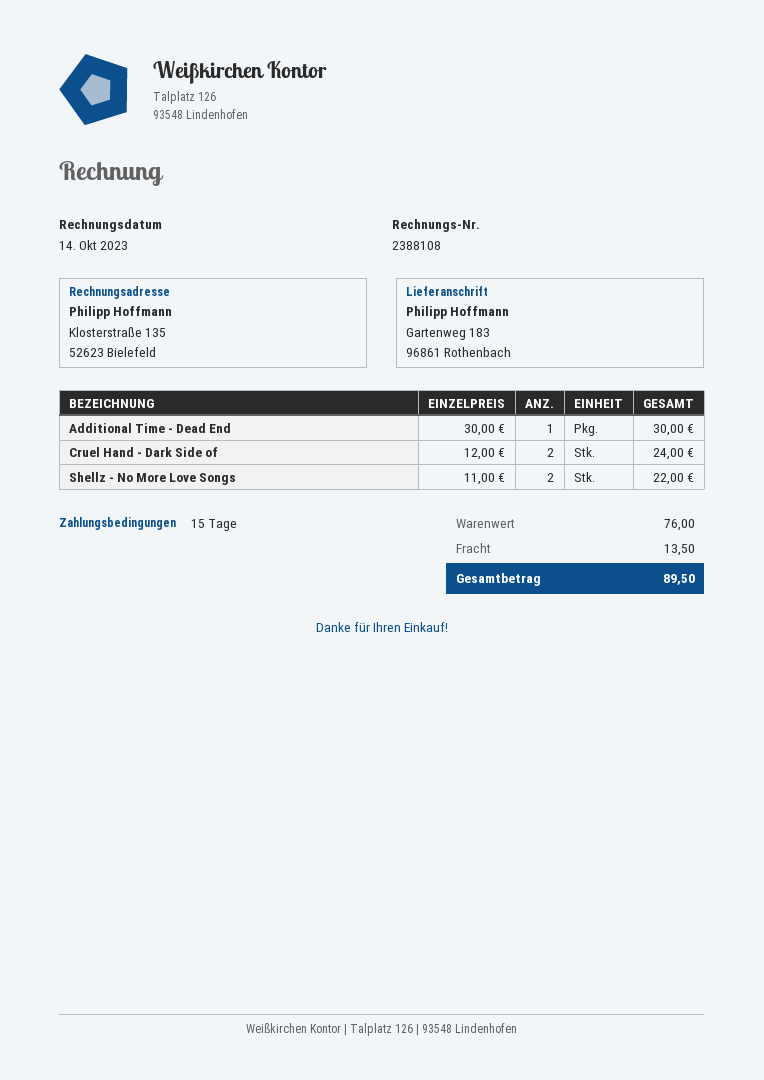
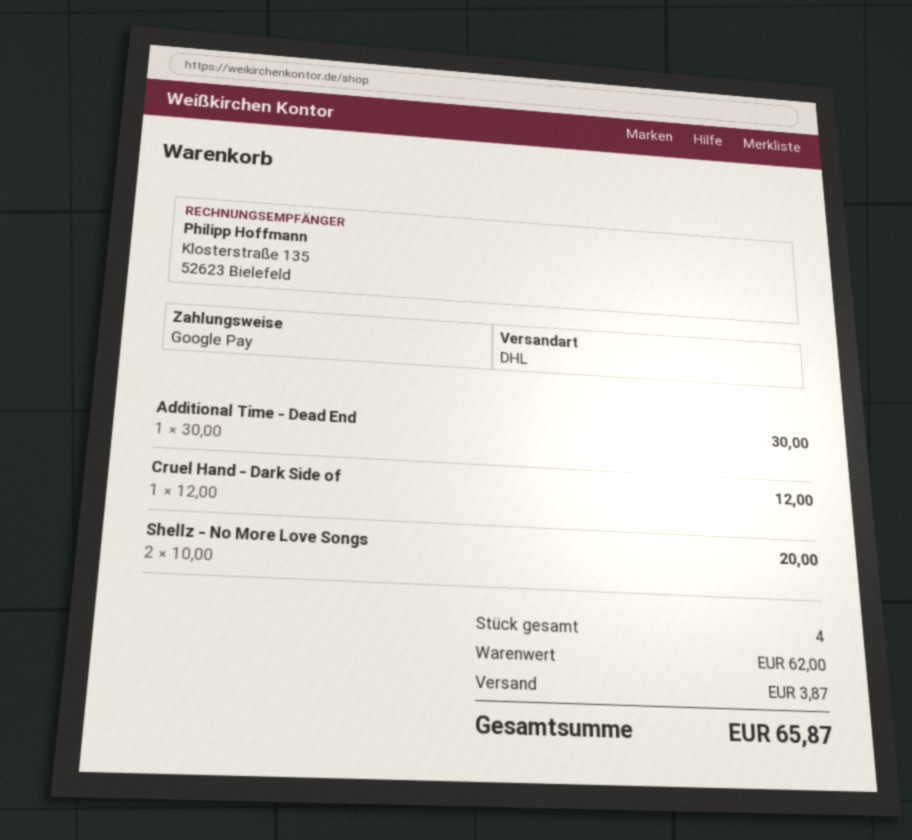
Cruel Hand - Dark Side of: 2 x 12.00 = 24.00 -> 1 x 12.00 = 12.00
Shellz - No More Love Songs: 2 x 11.00 = 22.00 -> 2 x 10.00 = 20.00
subtotal: 76.00 -> 62.00
shipping: 13.50 -> 3.87
total: 89.50 -> 65.87

